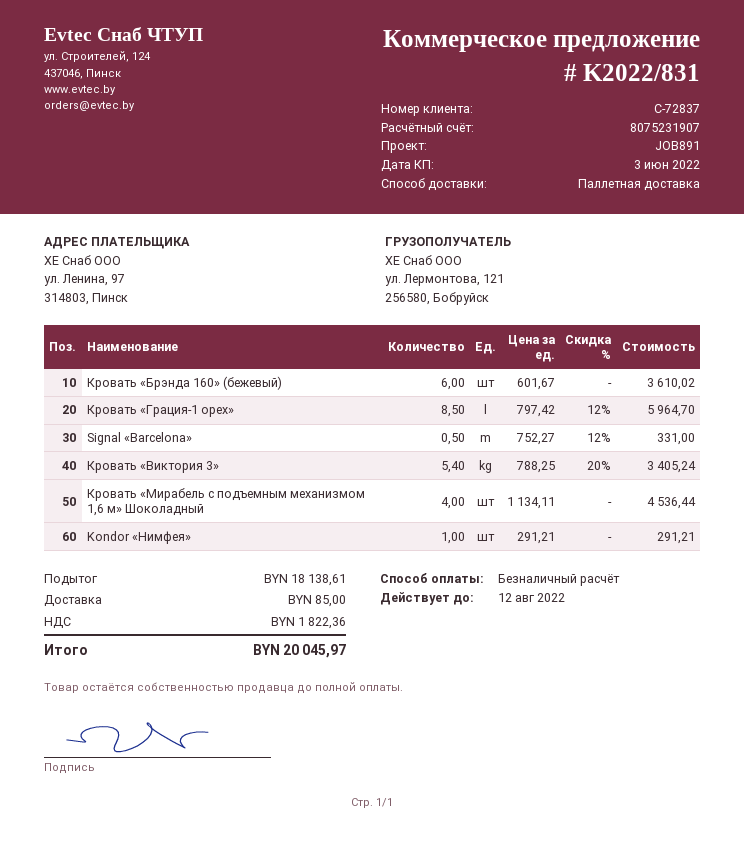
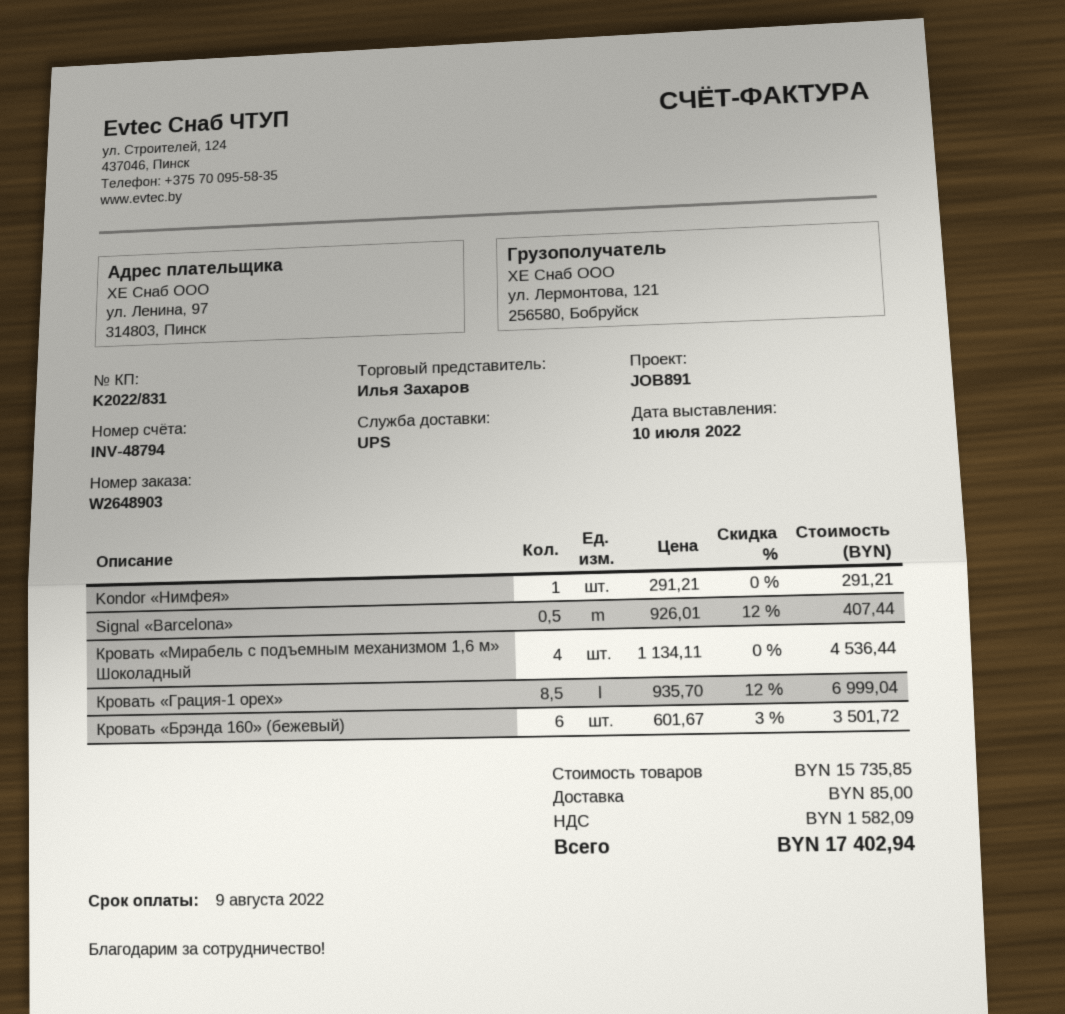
shipping method: pallet freight -> UPS
Кровать «Брэнда 160» (бежевый): 6 x 601.67 = 3610.02 -> 6 x 601.67 - 3% = 3501.72
Кровать «Грация-1 орех»: 8.5 x 797.42 - 12% = 5964.70 -> 8.5 x 935.70 - 12% = 6999.04
Signal «Barcelona»: 0.5 x 752.27 - 12% = 331.00 -> 0.5 x 926.01 - 12% = 407.44
Кровать «Виктория 3»: 5.4 x 788.25 - 20% = 3405.24 -> none
subtotal: 18138.61 -> 15735.85
tax: 1822.36 -> 1582.09
total: 20045.97 -> 17402.94

